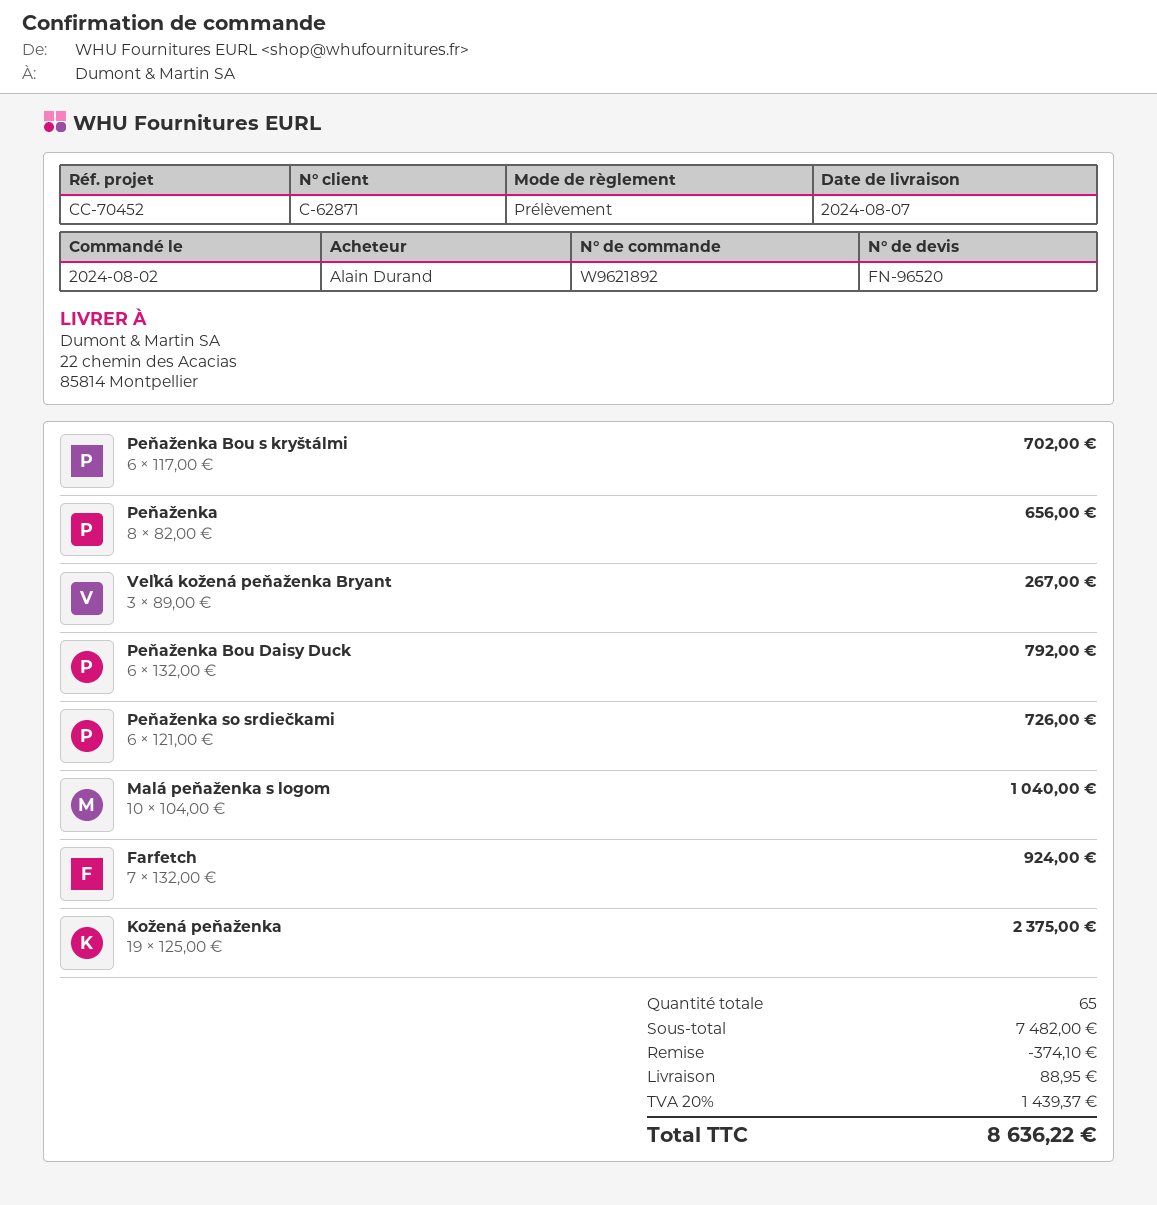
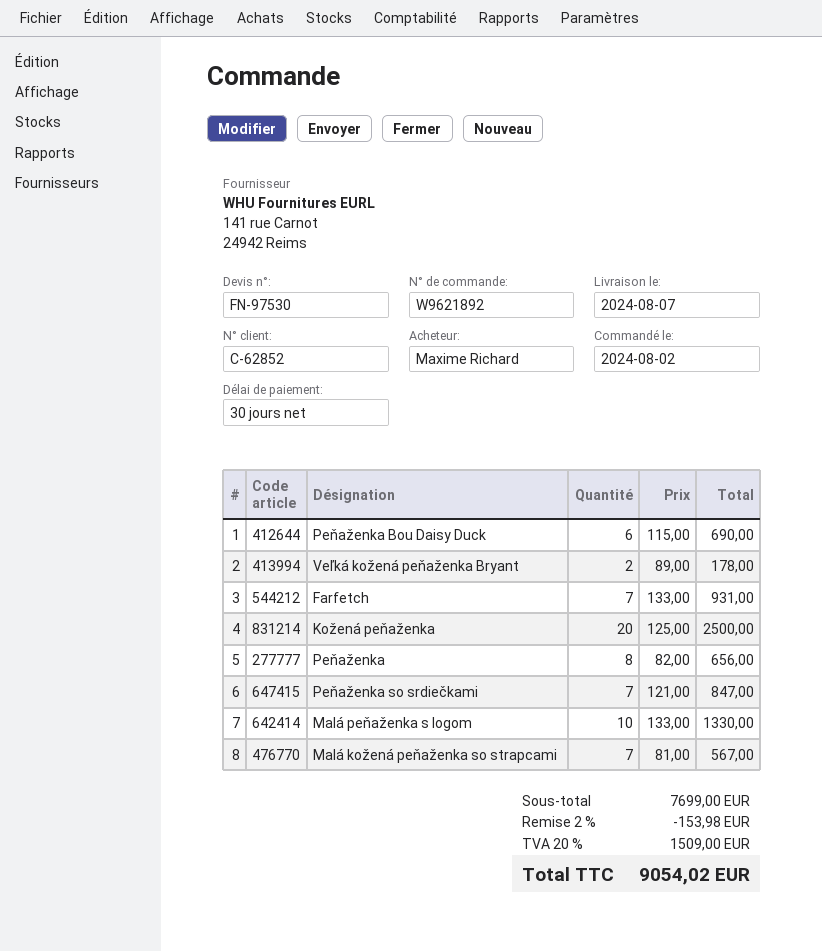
quote number: FN-96520 -> FN-97530
customer number: C-62871 -> C-62852
ordered by: Alain Durand -> Maxime Richard
Peňaženka Bou s kryštálmi: 6 x 117.00 = 702.00 -> none
Veľká kožená peňaženka Bryant: 3 x 89.00 = 267.00 -> 2 x 89.00 = 178.00
Peňaženka Bou Daisy Duck: 6 x 132.00 = 792.00 -> 6 x 115.00 = 690.00
Peňaženka so srdiečkami: 6 x 121.00 = 726.00 -> 7 x 121.00 = 847.00
Malá peňaženka s logom: 10 x 104.00 = 1040.00 -> 10 x 133.00 = 1330.00
Farfetch: 7 x 132.00 = 924.00 -> 7 x 133.00 = 931.00
Kožená peňaženka: 19 x 125.00 = 2375.00 -> 20 x 125.00 = 2500.00
Malá kožená peňaženka so strapcami: none -> 7 x 81.00 = 567.00
subtotal: 7482.00 -> 7699.00
discount: 374.10 -> 153.98
shipping: 88.95 -> none
tax: 20% = 1439.37 -> 20% = 1509.00
total: 8636.22 -> 9054.02

